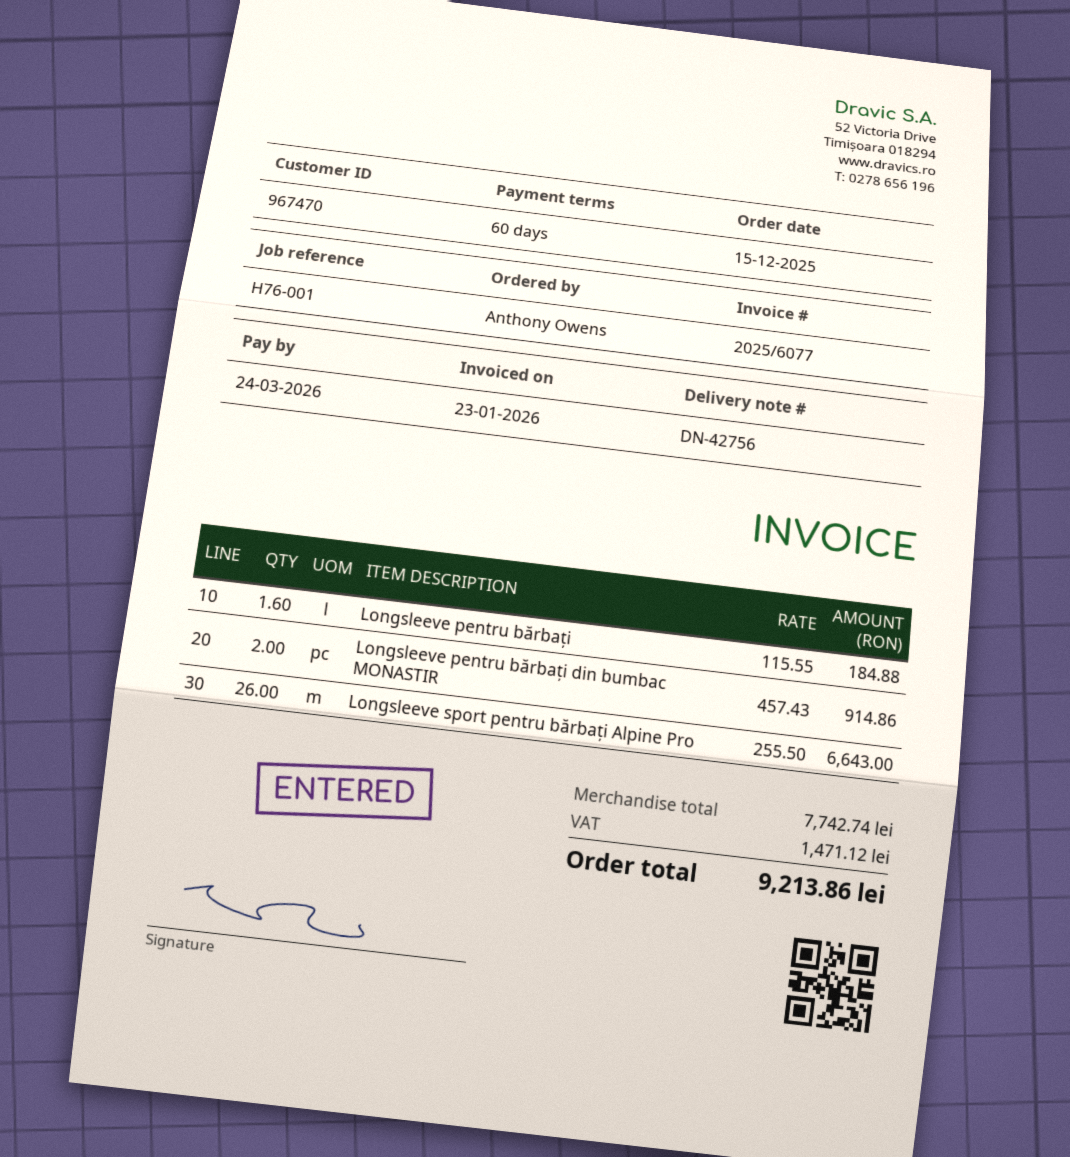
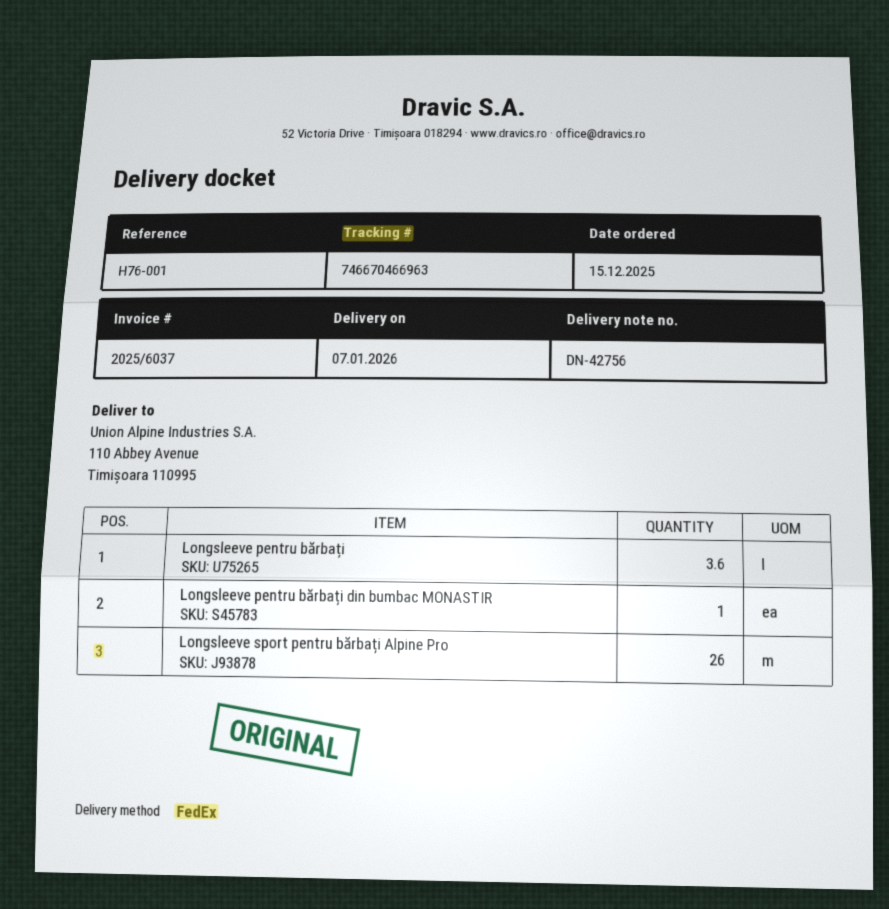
invoice number: 2025/6077 -> 2025/6037
Longsleeve pentru bărbați: 1.6 -> 3.6
Longsleeve pentru bărbați din bumbac MONASTIR: 2 -> 1

